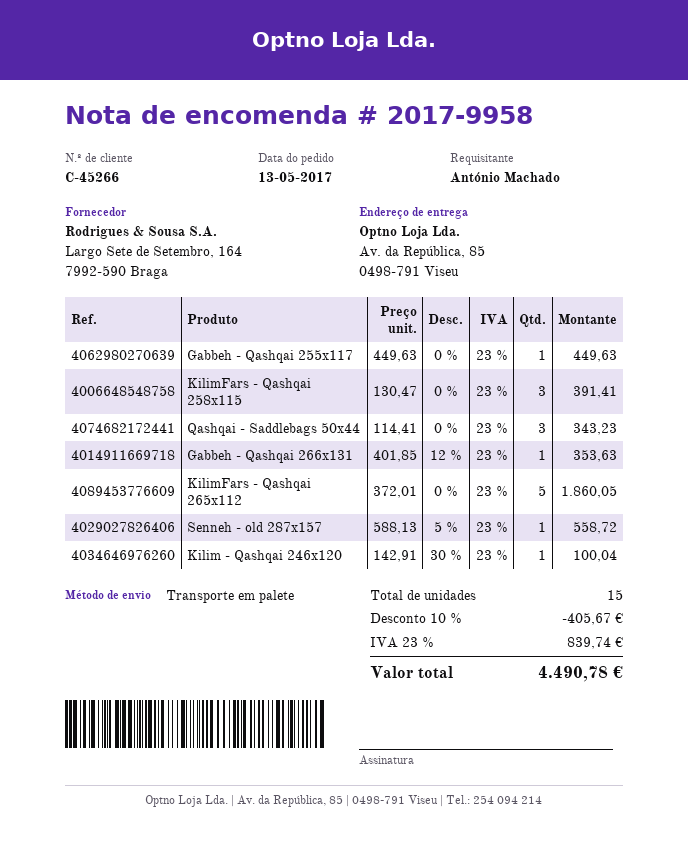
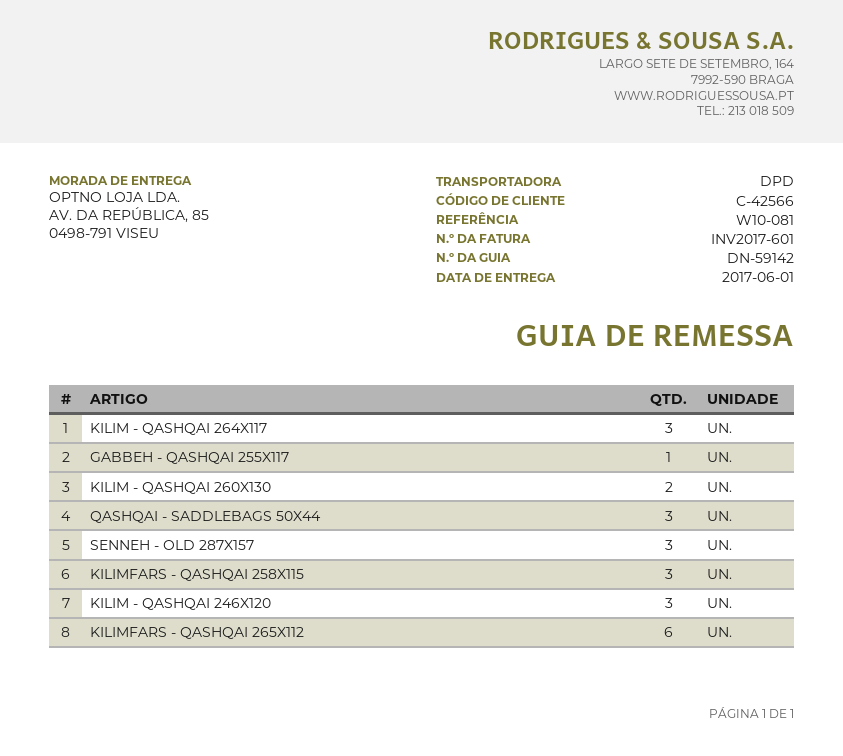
customer number: C-45266 -> C-42566
shipping method: pallet freight -> DPD
Gabbeh - Qashqai 266x131: 1 -> none
KilimFars - Qashqai 265x112: 5 -> 6
Senneh - old 287x157: 1 -> 3
Kilim - Qashqai 246x120: 1 -> 3
KILIM - QASHQAI 264X117: none -> 3
KILIM - QASHQAI 260X130: none -> 2

